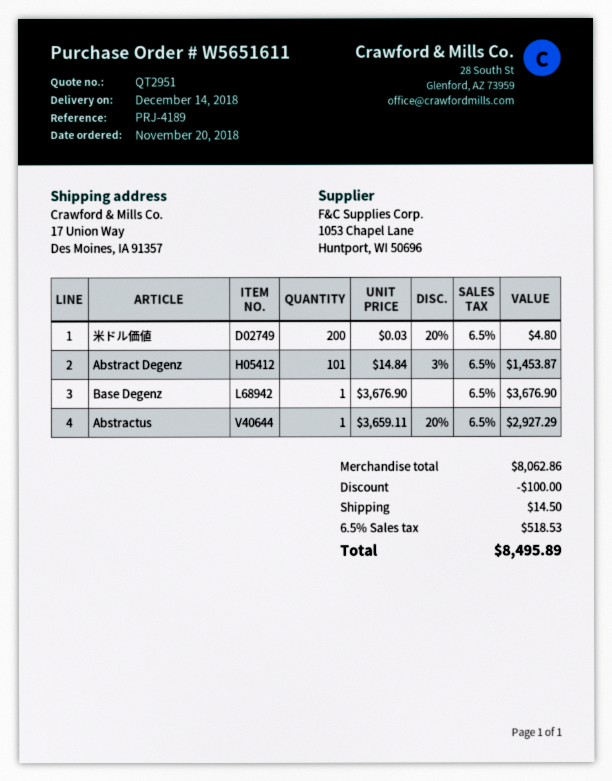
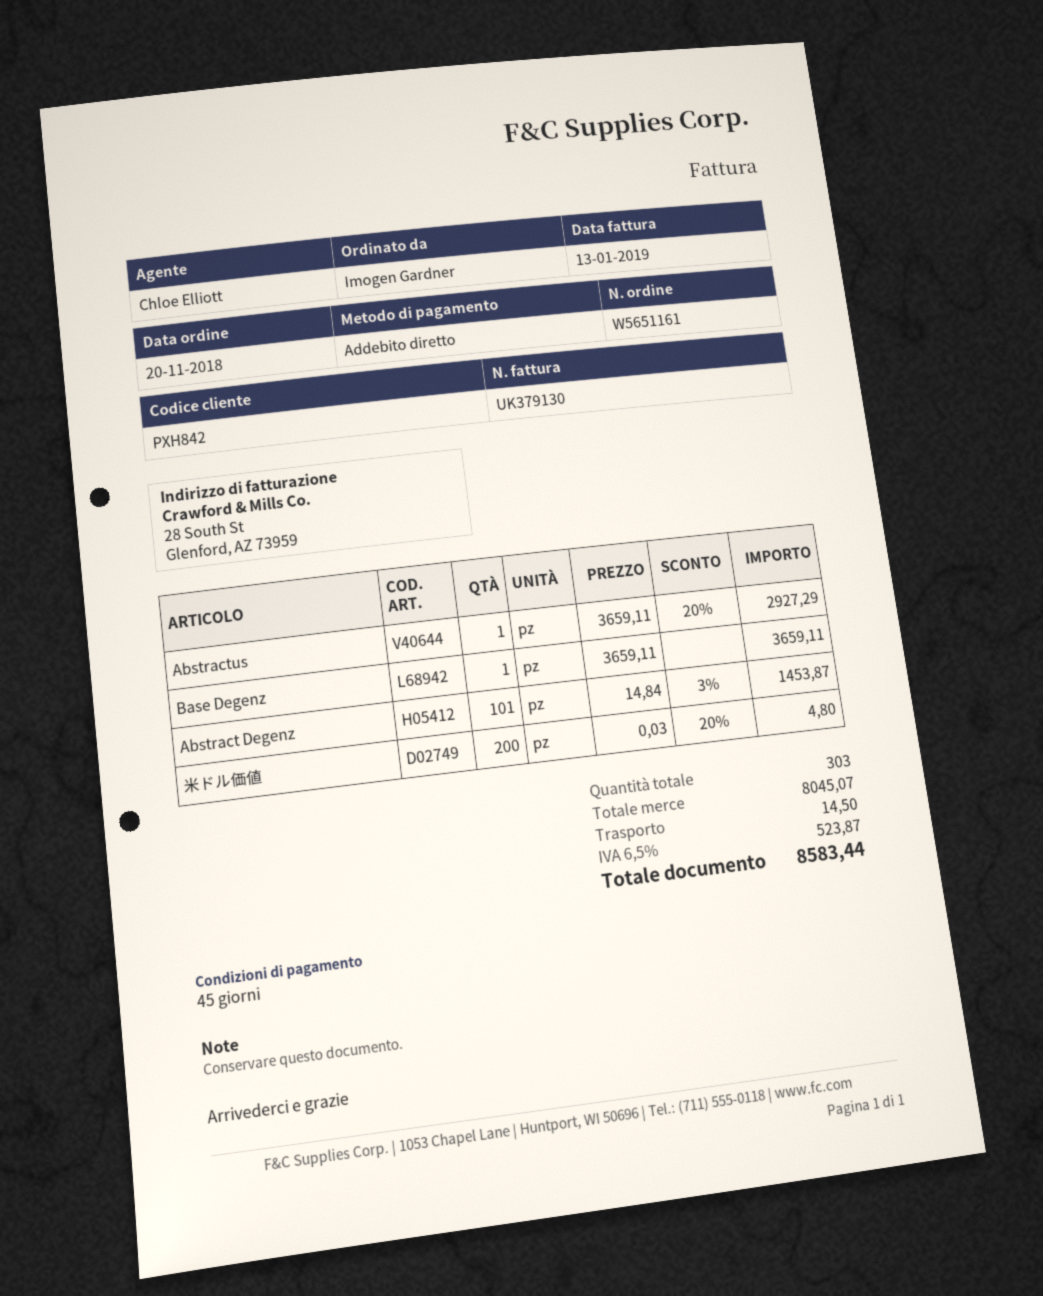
order number: W5651611 -> W5651161
Base Degenz: 1 x 3676.90 = 3676.90 -> 1 x 3659.11 = 3659.11
subtotal: 8062.86 -> 8045.07
discount: 100.00 -> none
tax: 6.5% = 518.53 -> 6.5% = 523.87
total: 8495.89 -> 8583.44

